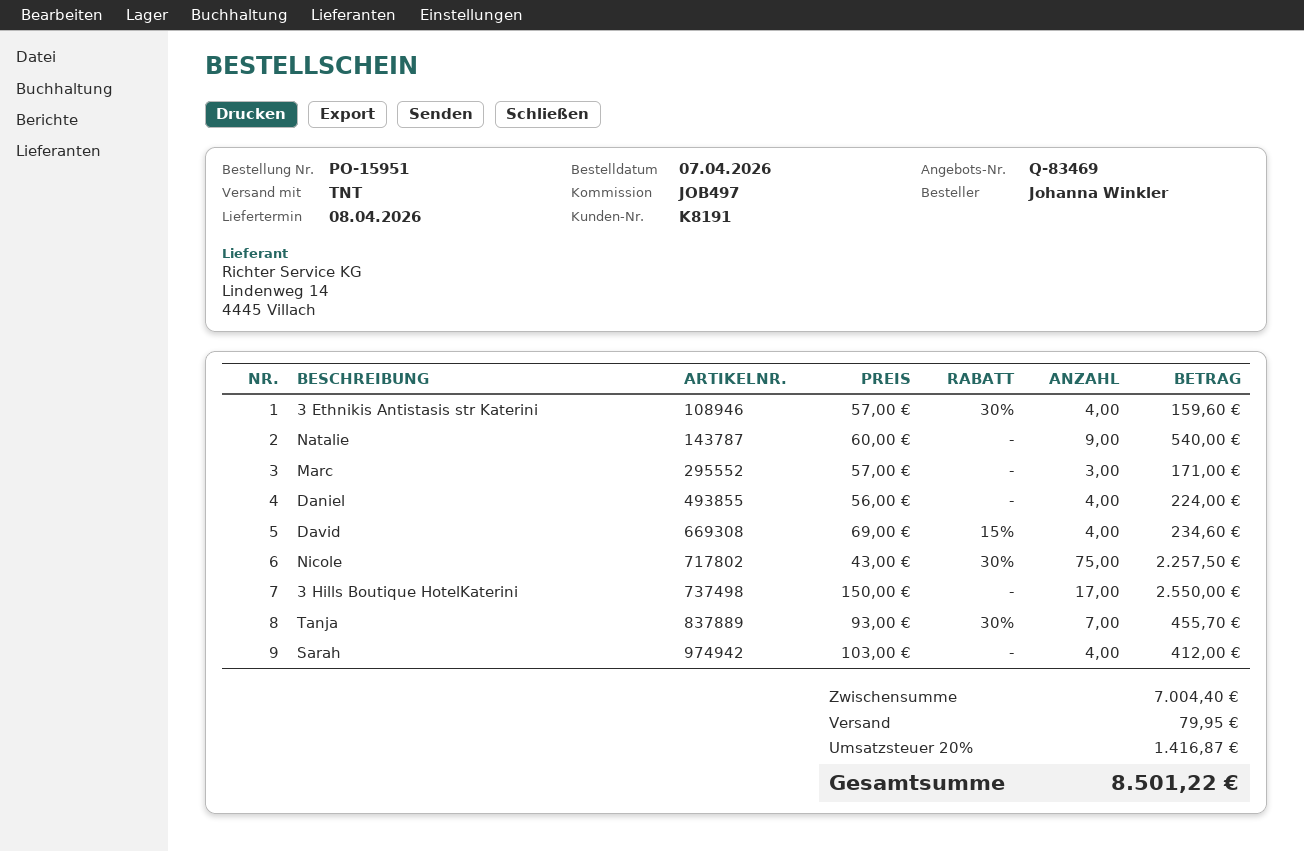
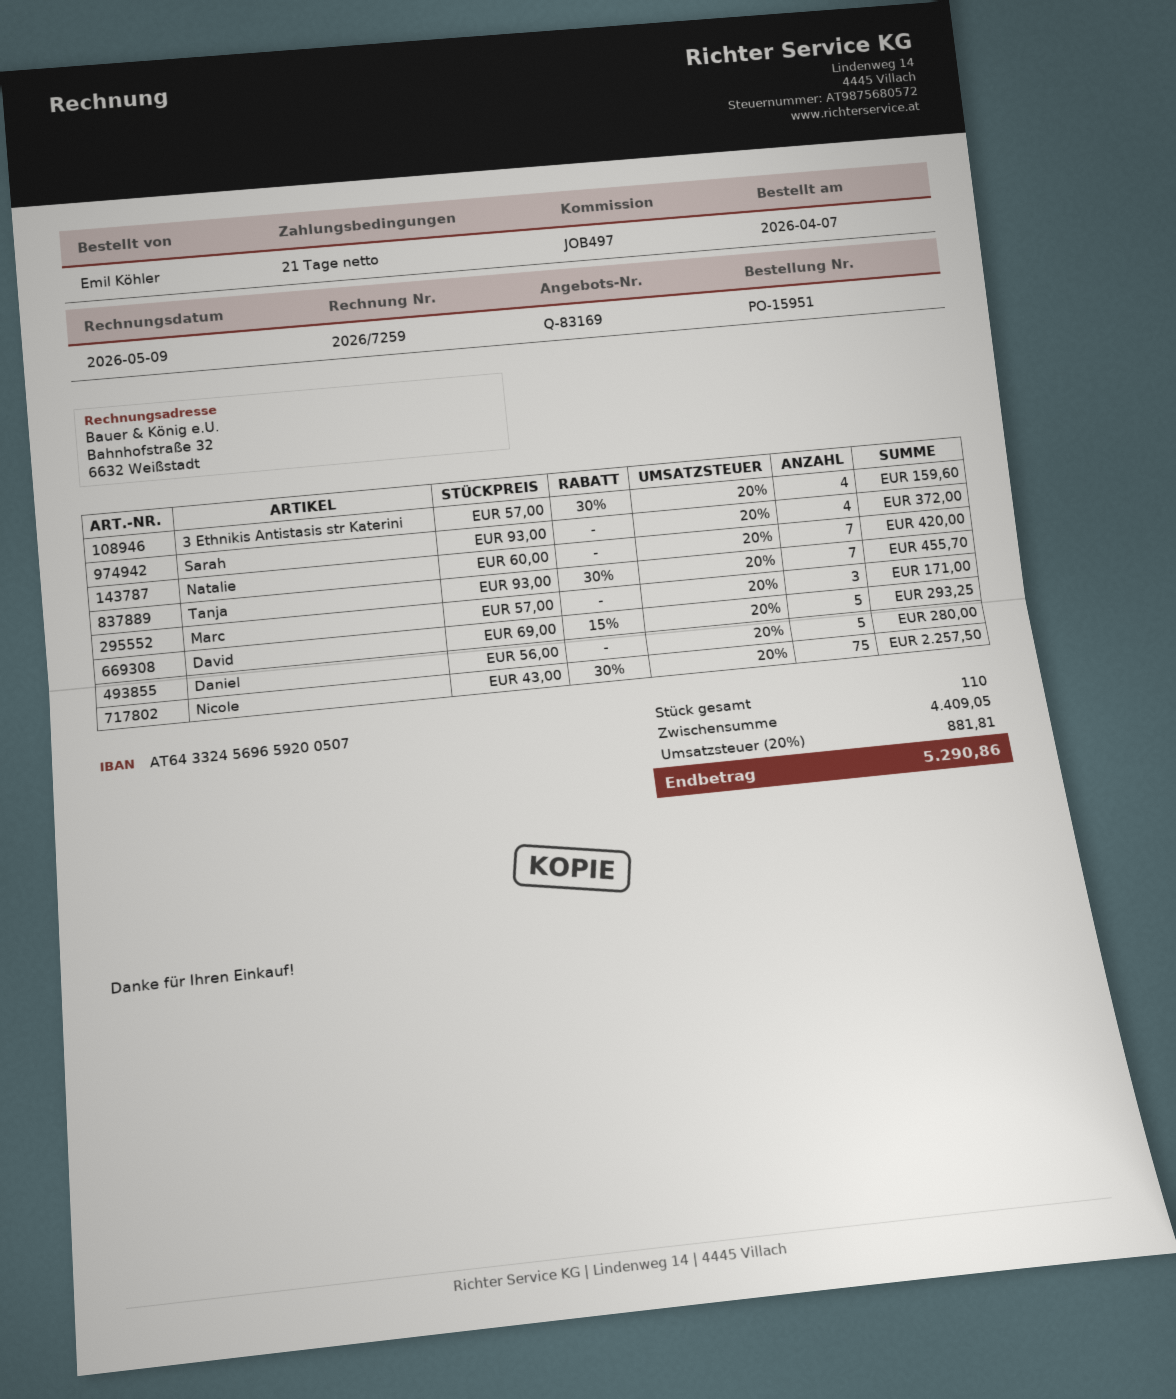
quote number: Q-83469 -> Q-83169
ordered by: Johanna Winkler -> Emil Köhler
Natalie: 9 x 60.00 = 540.00 -> 7 x 60.00 = 420.00
Daniel: 4 x 56.00 = 224.00 -> 5 x 56.00 = 280.00
David: 4 x 69.00 - 15% = 234.60 -> 5 x 69.00 - 15% = 293.25
3 Hills Boutique HotelKaterini: 17 x 150.00 = 2550.00 -> none
Sarah: 4 x 103.00 = 412.00 -> 4 x 93.00 = 372.00
subtotal: 7004.40 -> 4409.05
shipping: 79.95 -> none
tax: 20% = 1416.87 -> 20% = 881.81
total: 8501.22 -> 5290.86

